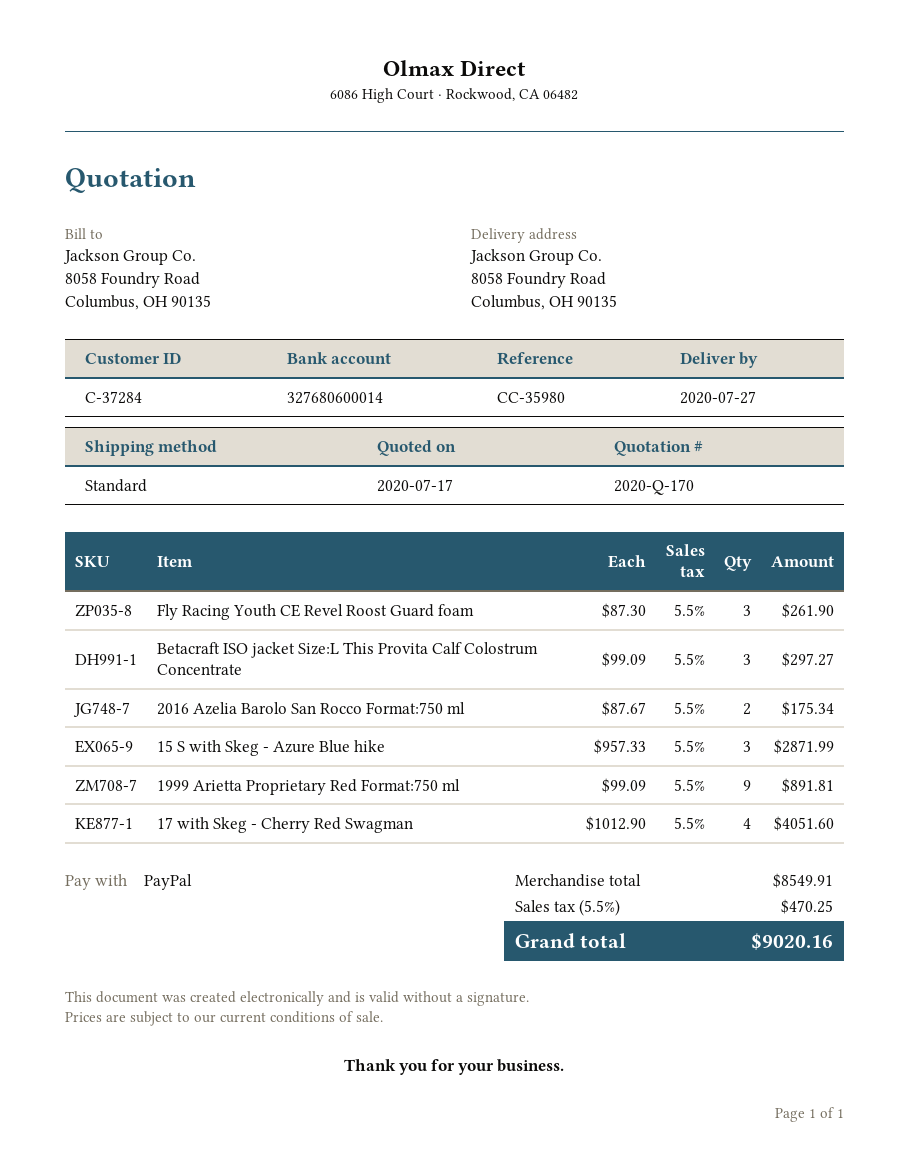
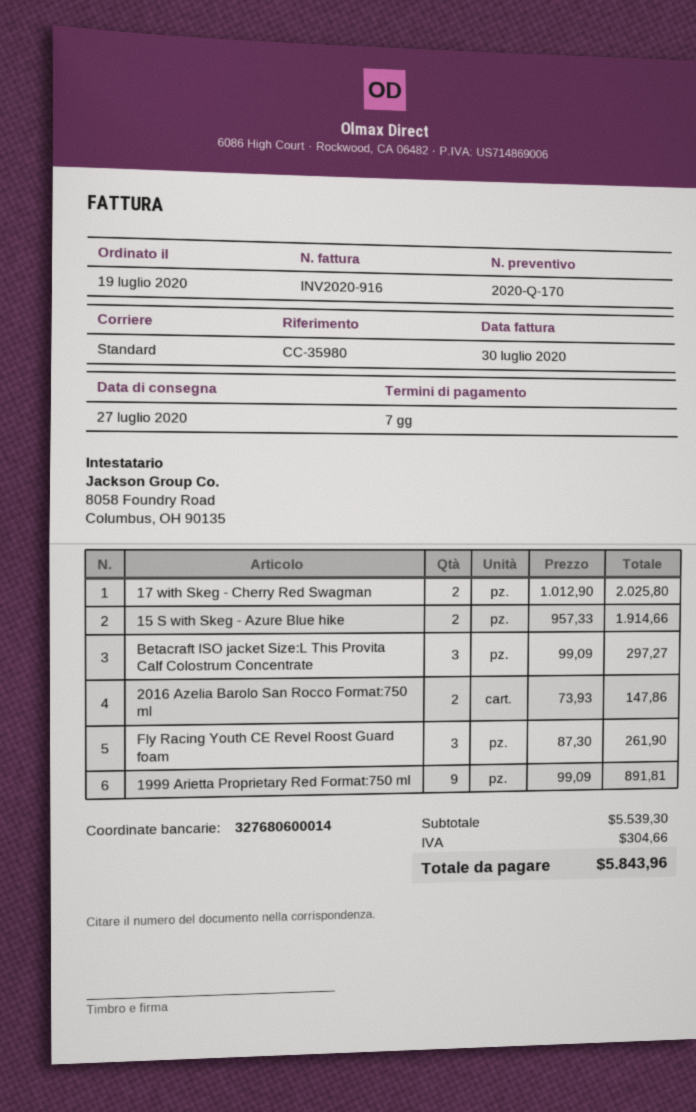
2016 Azelia Barolo San Rocco Format:750 ml: 2 x 87.67 = 175.34 -> 2 x 73.93 = 147.86
15 S with Skeg - Azure Blue hike: 3 x 957.33 = 2871.99 -> 2 x 957.33 = 1914.66
17 with Skeg - Cherry Red Swagman: 4 x 1012.90 = 4051.60 -> 2 x 1012.90 = 2025.80
subtotal: 8549.91 -> 5539.30
tax: 470.25 -> 304.66
total: 9020.16 -> 5843.96

